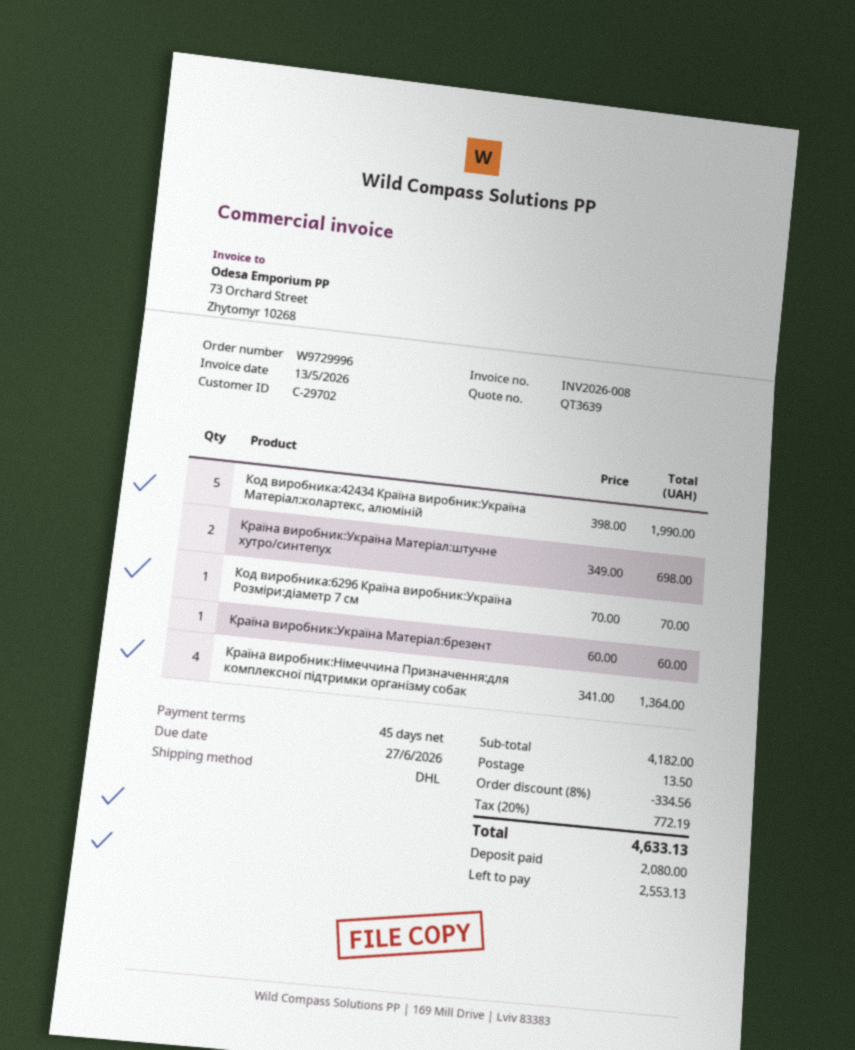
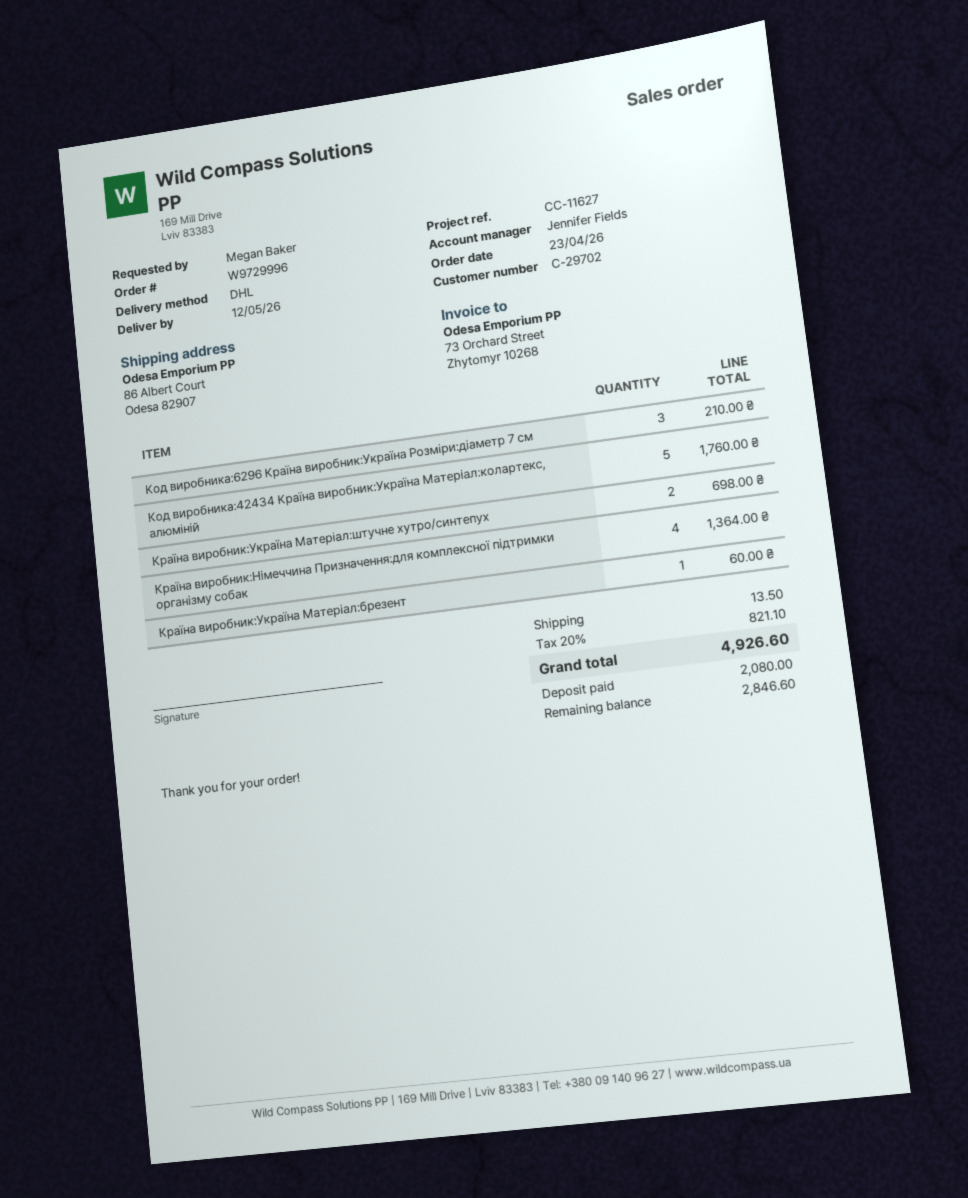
Код виробника:42434 Країна виробник:Україна Матеріал:колартекс, алюміній: 5 for 1990.00 -> 5 for 1760.00
Код виробника:6296 Країна виробник:Україна Розміри:діаметр 7 см: 1 for 70.00 -> 3 for 210.00
discount: 8% = 334.56 -> none
tax: 20% = 772.19 -> 20% = 821.10
total: 4633.13 -> 4926.60
balance: 2553.13 -> 2846.60

